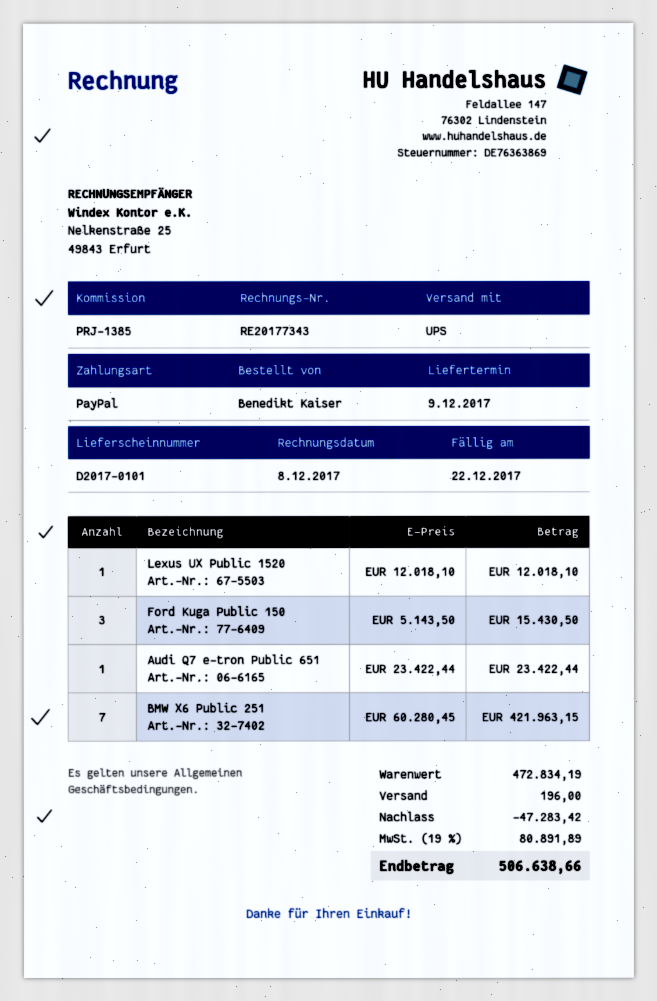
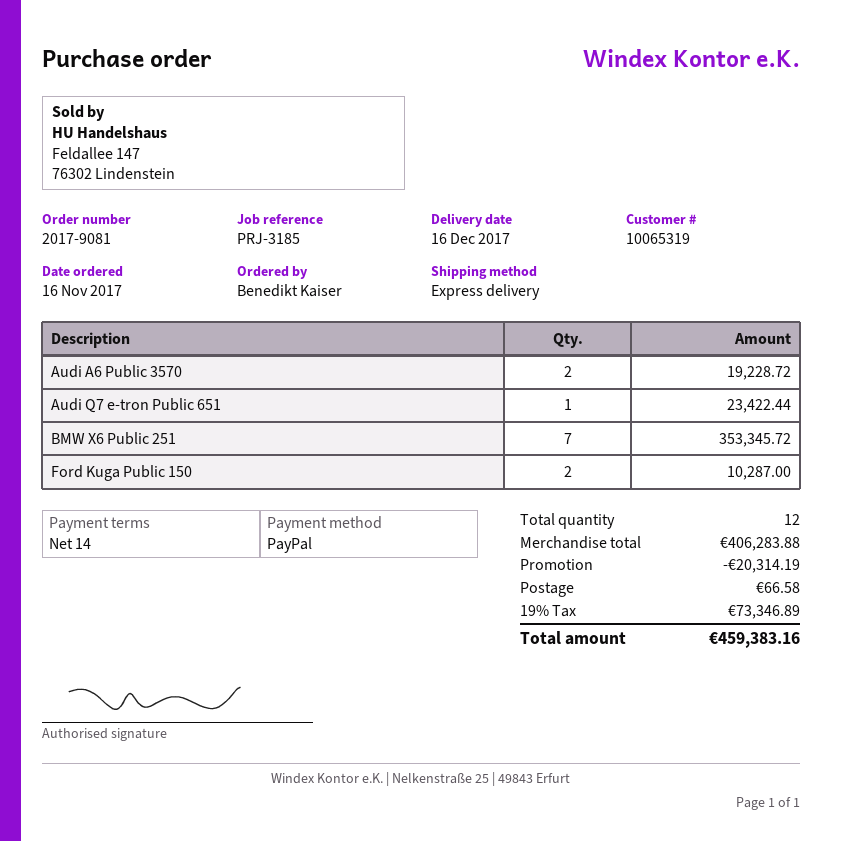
delivery date: 2017-12-09 -> 2017-12-16
reference: PRJ-1385 -> PRJ-3185
shipping method: UPS -> express
Lexus UX Public 1520: 1 for 12018.10 -> none
Ford Kuga Public 150: 3 for 15430.50 -> 2 for 10287.00
BMW X6 Public 251: 7 for 421963.15 -> 7 for 353345.72
Audi A6 Public 3570: none -> 2 for 19228.72
subtotal: 472834.19 -> 406283.88
discount: 47283.42 -> 20314.19
shipping: 196.00 -> 66.58
tax: 19% = 80891.89 -> 19% = 73346.89
total: 506638.66 -> 459383.16

